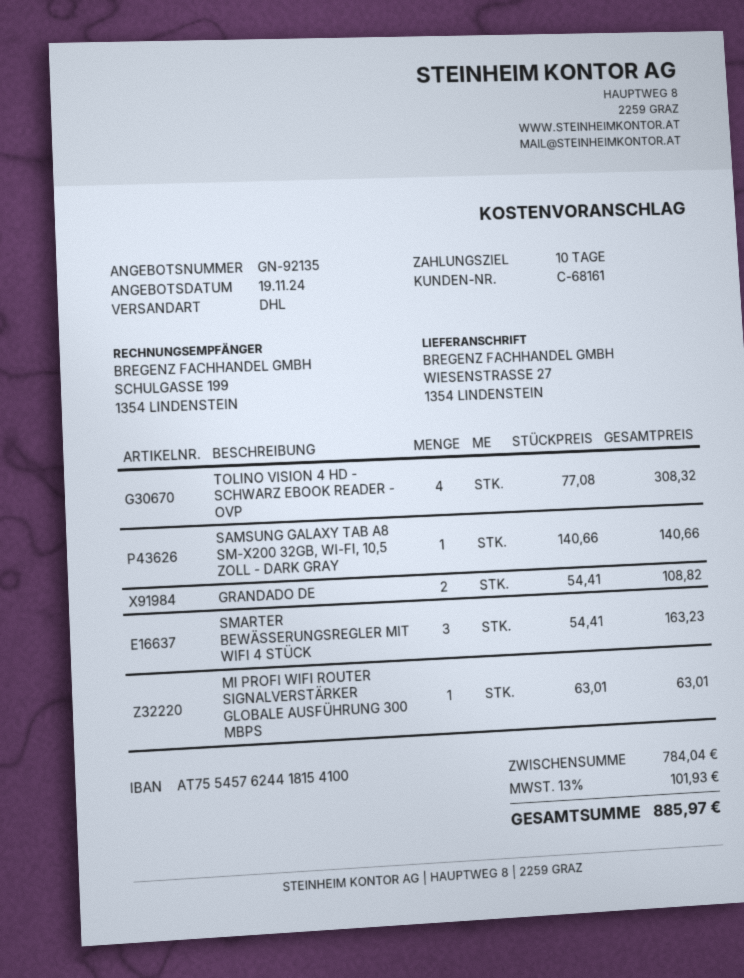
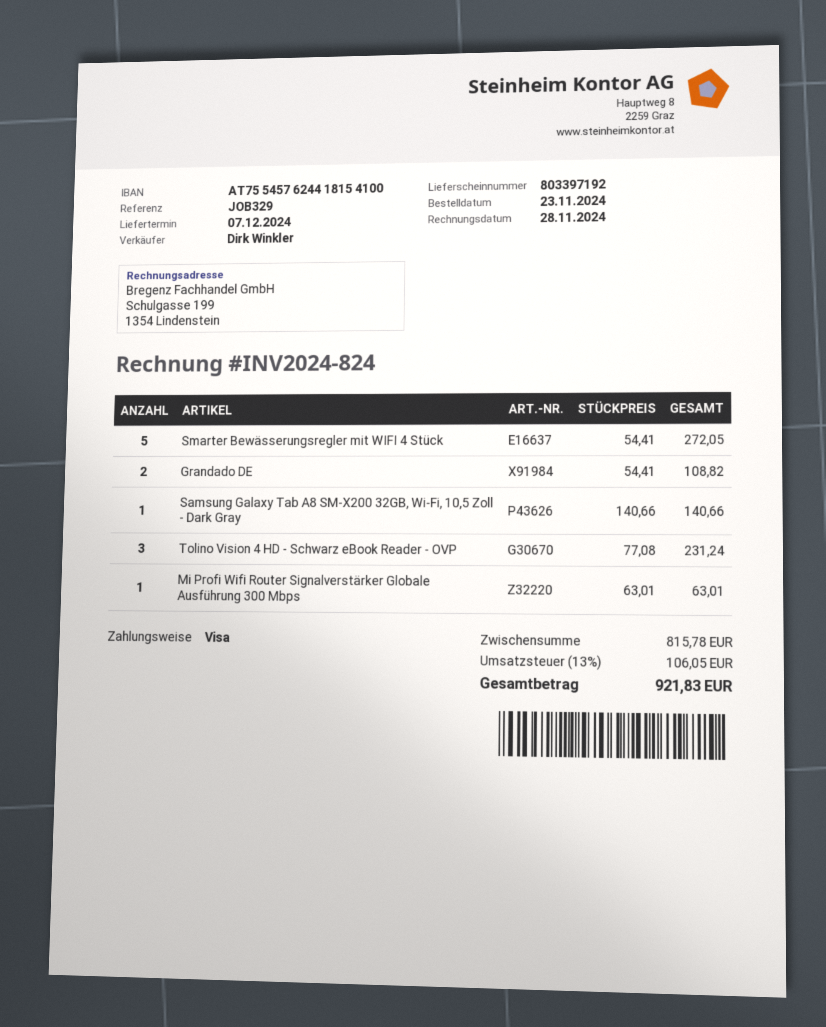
TOLINO VISION 4 HD - SCHWARZ EBOOK READER - OVP: 4 x 77.08 = 308.32 -> 3 x 77.08 = 231.24
SMARTER BEWÄSSERUNGSREGLER MIT WIFI 4 STÜCK: 3 x 54.41 = 163.23 -> 5 x 54.41 = 272.05
subtotal: 784.04 -> 815.78
tax: 13% = 101.93 -> 13% = 106.05
total: 885.97 -> 921.83

